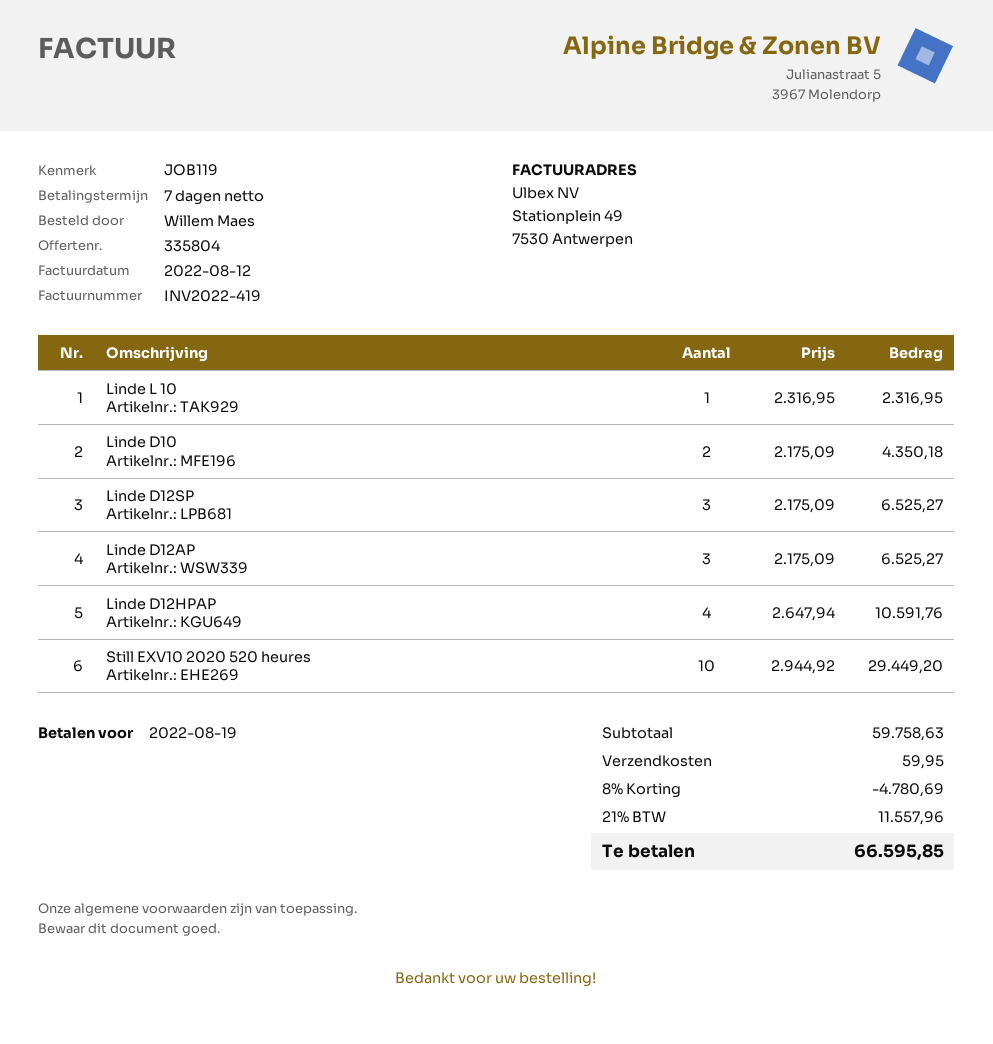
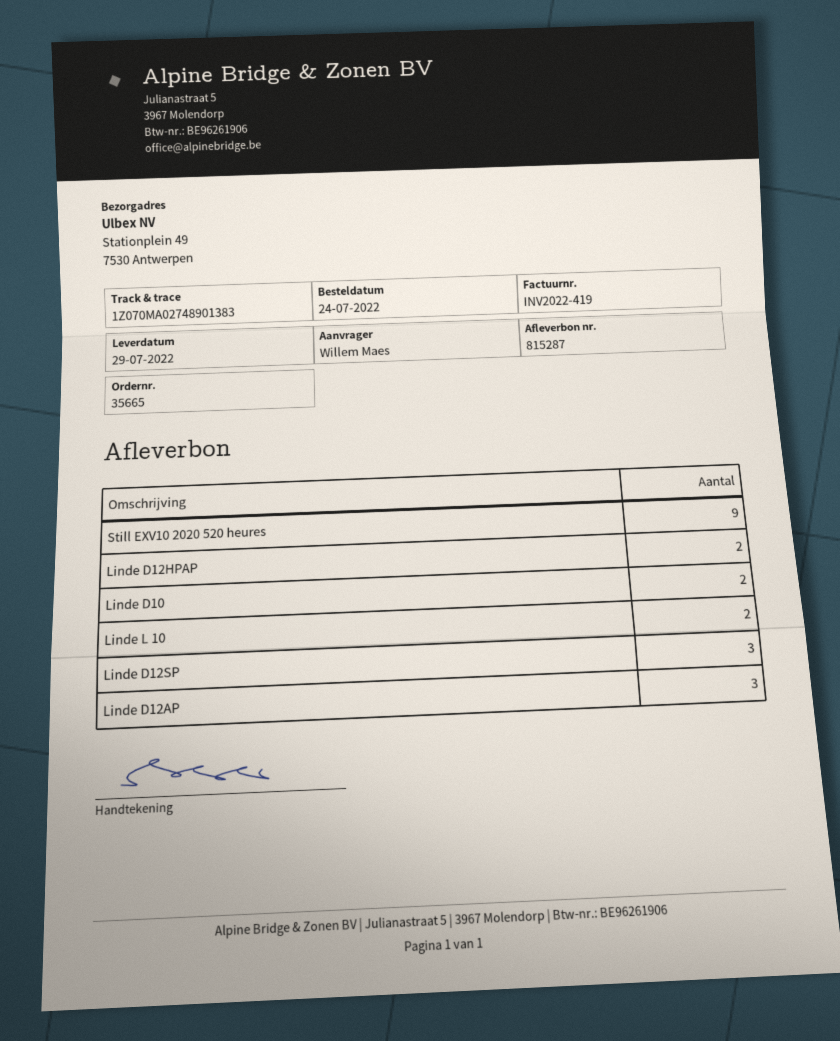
Linde L 10: 1 -> 2
Linde D12HPAP: 4 -> 2
Still EXV10 2020 520 heures: 10 -> 9

